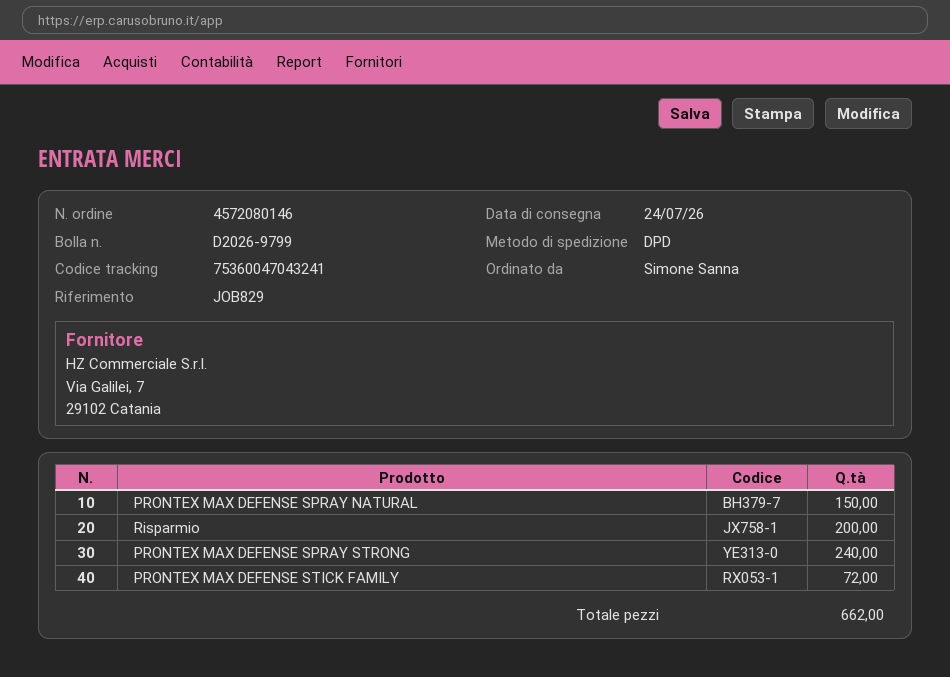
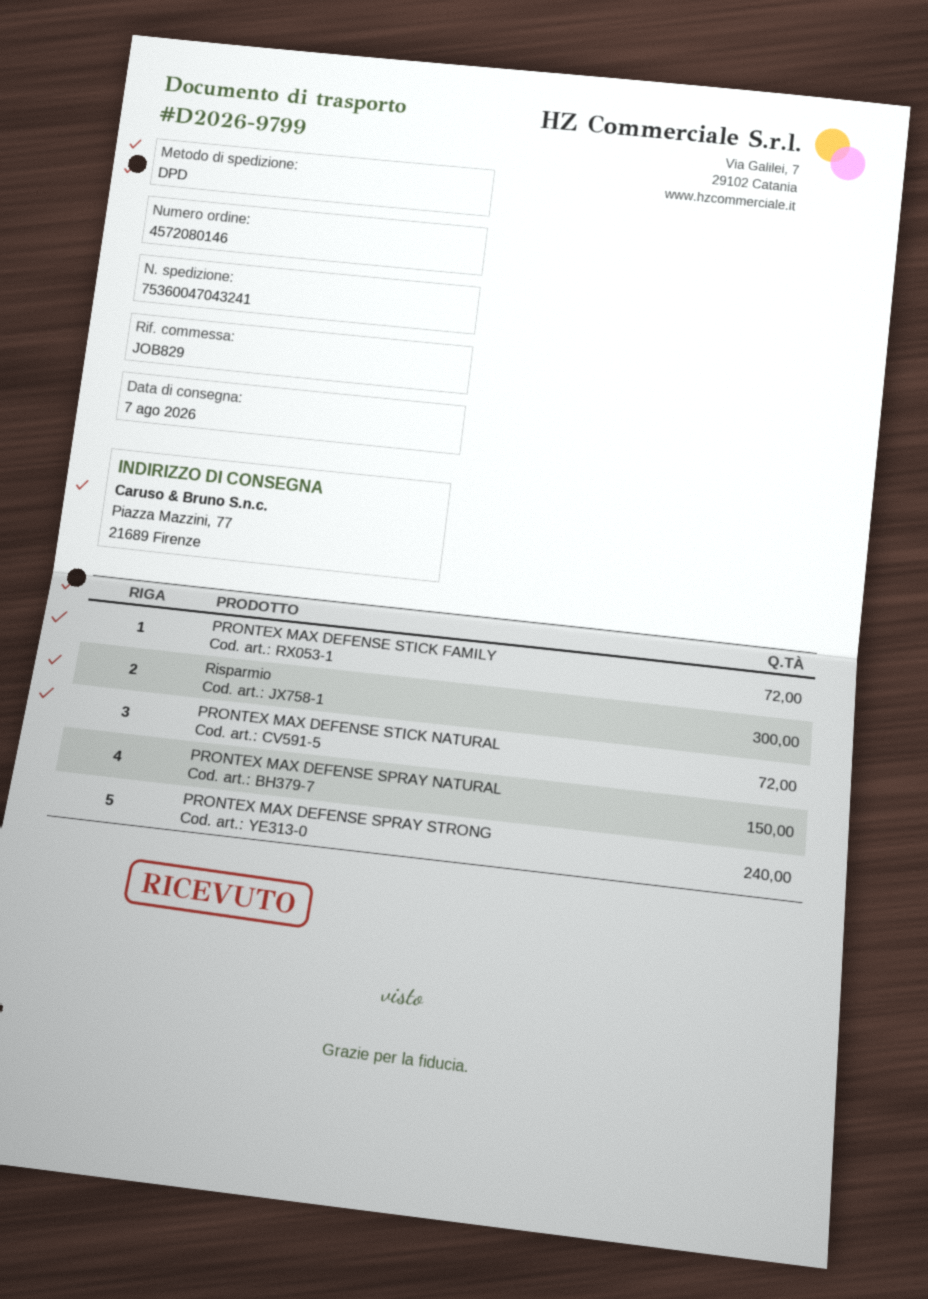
delivery date: 2026-07-24 -> 2026-08-07
Risparmio: 200 -> 300
PRONTEX MAX DEFENSE STICK NATURAL: none -> 72

